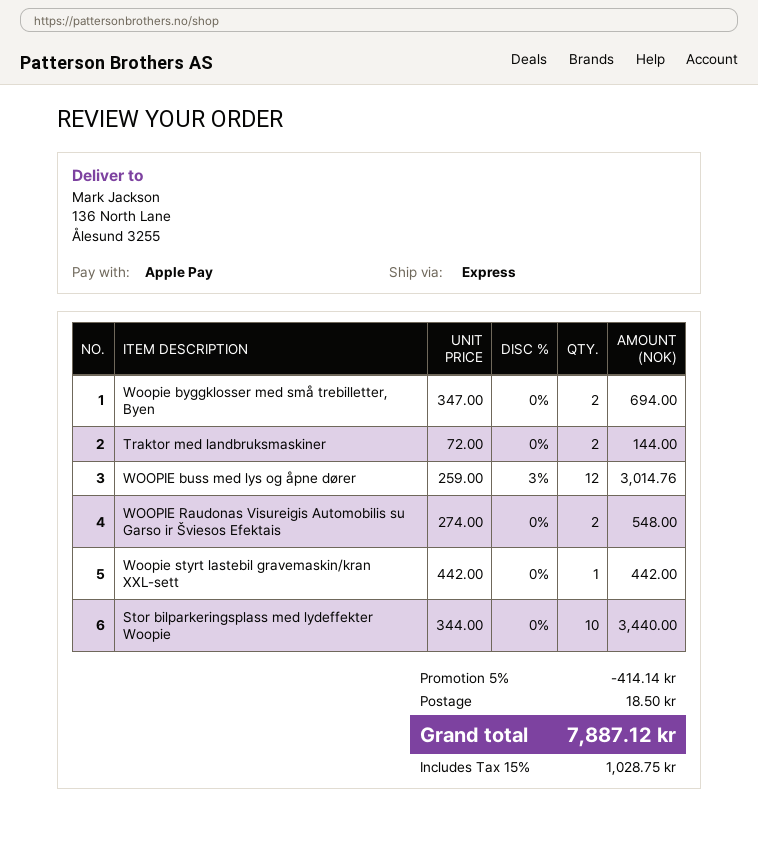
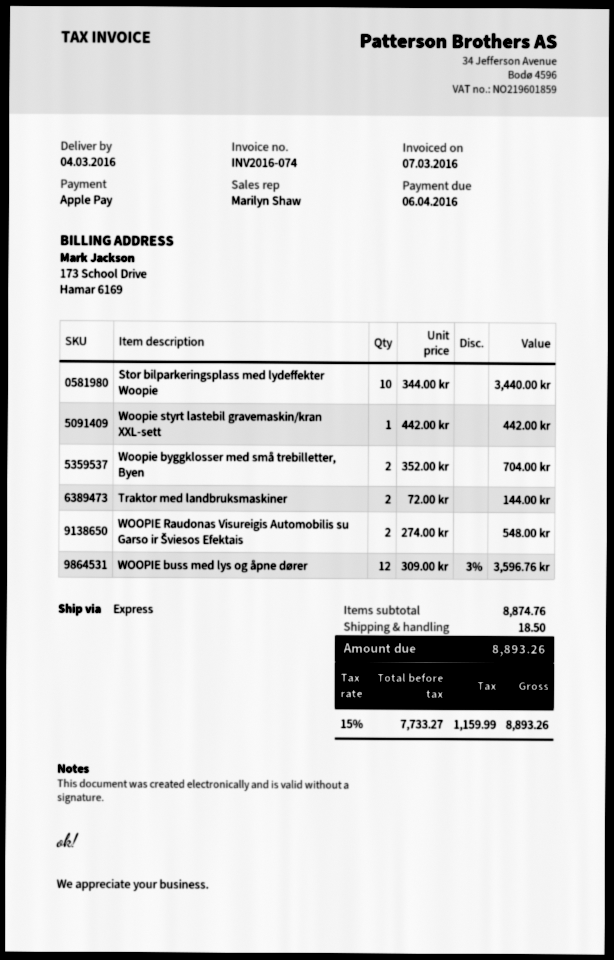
Woopie byggklosser med små trebilletter, Byen: 2 x 347.00 = 694.00 -> 2 x 352.00 = 704.00
WOOPIE buss med lys og åpne dører: 12 x 259.00 - 3% = 3014.76 -> 12 x 309.00 - 3% = 3596.76
discount: 5% = 414.14 -> none
tax: 15% = 1028.75 -> 15% = 1159.99
total: 7887.12 -> 8893.26

